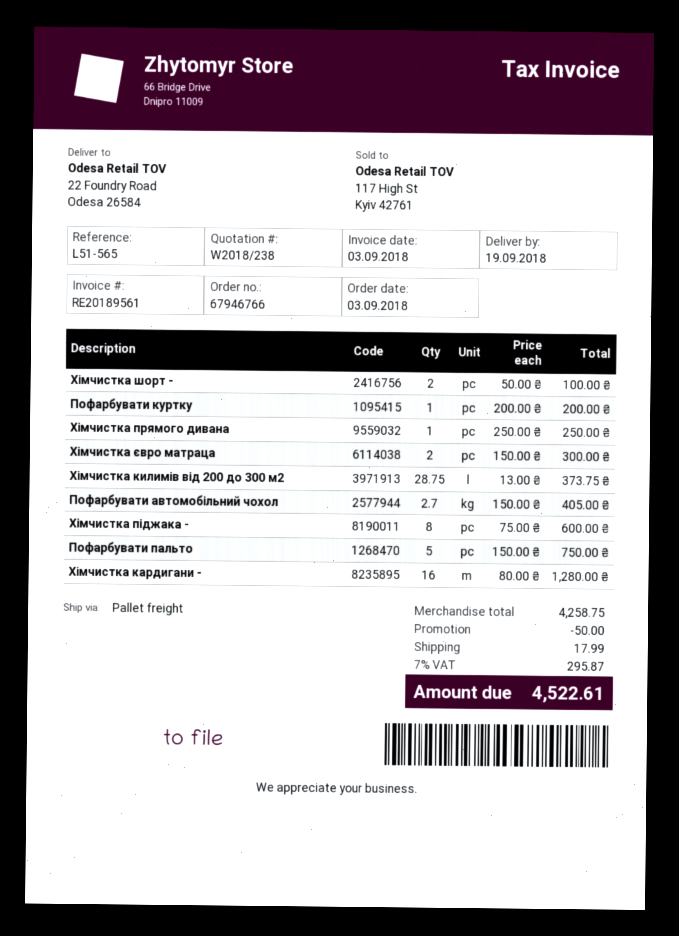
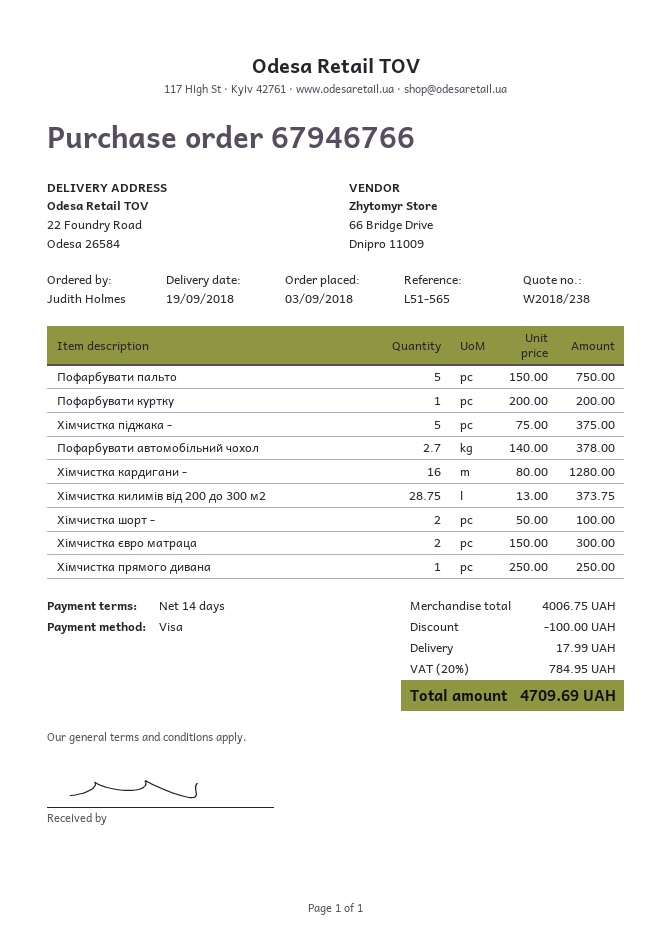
Пофарбувати автомобільний чохол: 2.7 x 150.00 = 405.00 -> 2.7 x 140.00 = 378.00
Хімчистка піджака -: 8 x 75.00 = 600.00 -> 5 x 75.00 = 375.00
subtotal: 4258.75 -> 4006.75
discount: 50.00 -> 100.00
tax: 7% = 295.87 -> 20% = 784.95
total: 4522.61 -> 4709.69

